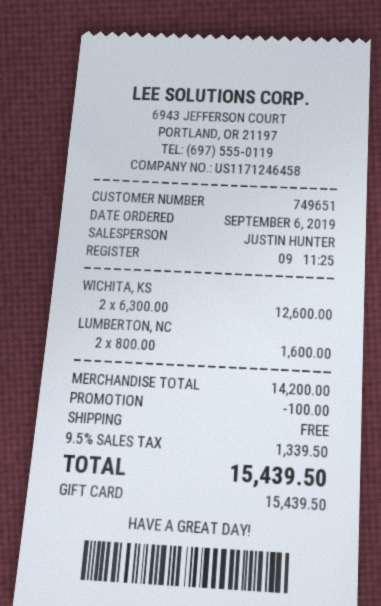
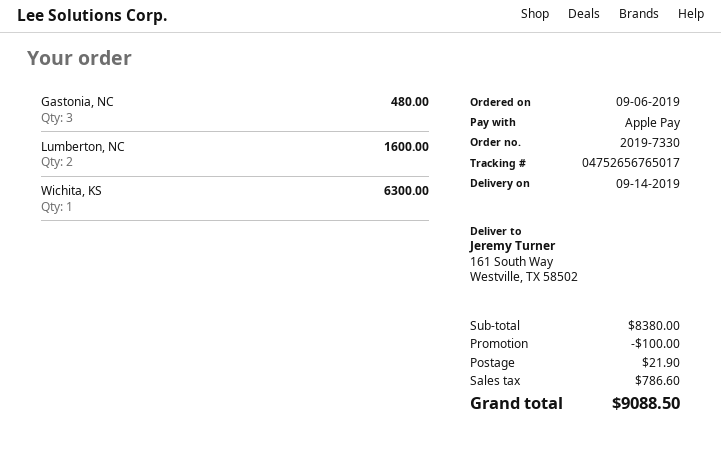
payment method: gift card -> Apple Pay
WICHITA, KS: 2 for 12600.00 -> 1 for 6300.00
Gastonia, NC: none -> 3 for 480.00
subtotal: 14200.00 -> 8380.00
shipping: 0.00 -> 21.90
tax: 1339.50 -> 786.60
total: 15439.50 -> 9088.50

